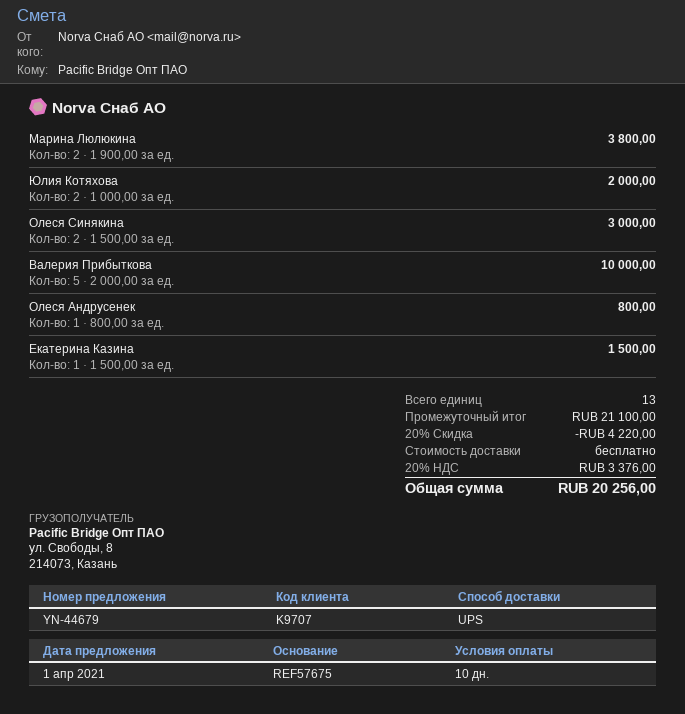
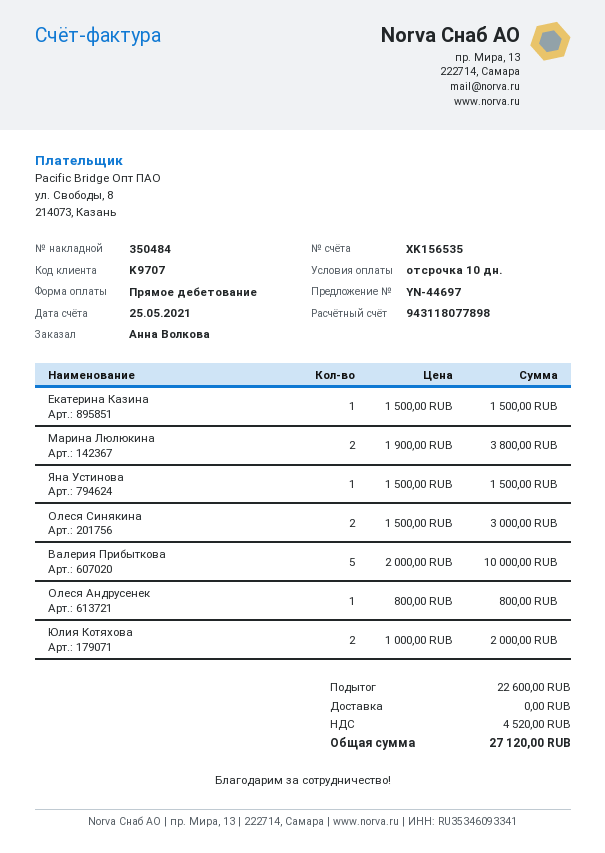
quote number: YN-44679 -> YN-44697
Яна Устинова: none -> 1 x 1500.00 = 1500.00
subtotal: 21100.00 -> 22600.00
discount: 20% = 4220.00 -> none
tax: 3376.00 -> 4520.00
total: 20256.00 -> 27120.00

